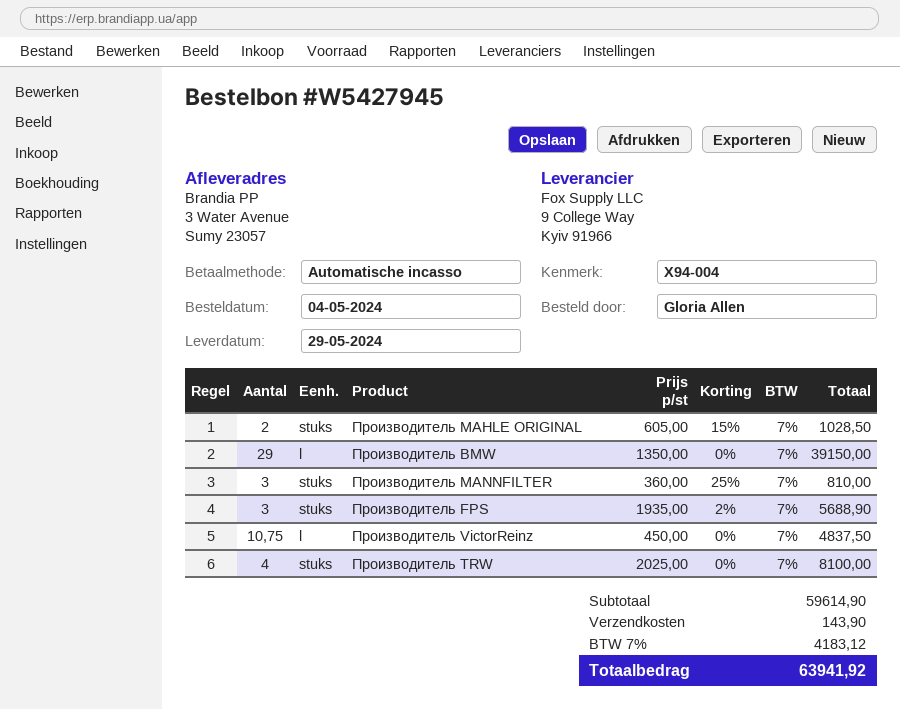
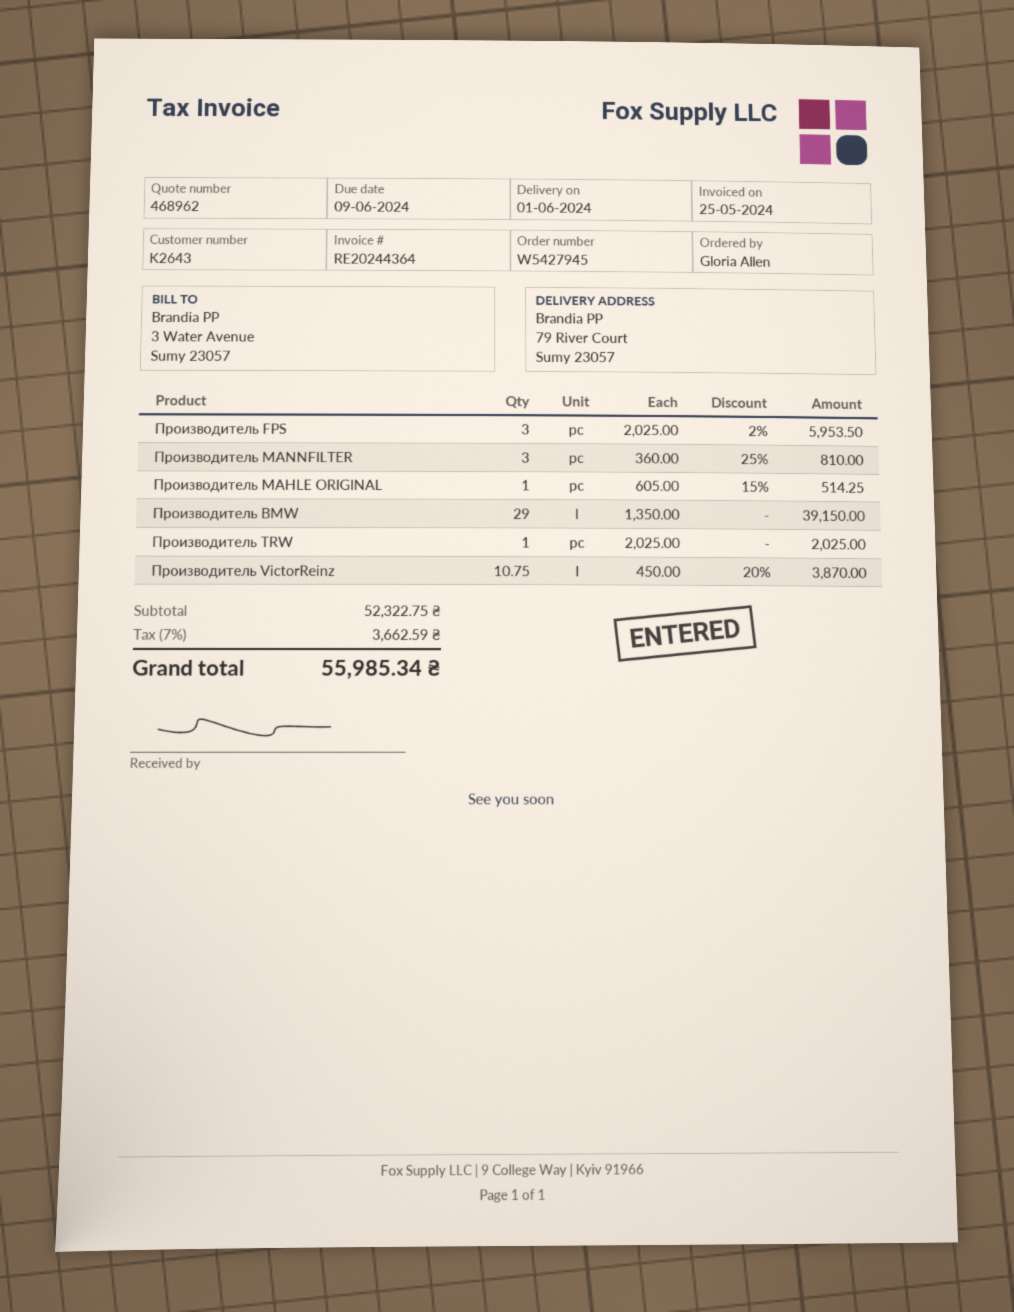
delivery date: 2024-05-29 -> 2024-06-01
ship to: 3 Water Avenue, Sumy 23057 -> 79 River Court, Sumy 23057
Производитель MAHLE ORIGINAL: 2 x 605.00 - 15% = 1028.50 -> 1 x 605.00 - 15% = 514.25
Производитель FPS: 3 x 1935.00 - 2% = 5688.90 -> 3 x 2025.00 - 2% = 5953.50
Производитель VictorReinz: 10.75 x 450.00 = 4837.50 -> 10.75 x 450.00 - 20% = 3870.00
Производитель TRW: 4 x 2025.00 = 8100.00 -> 1 x 2025.00 = 2025.00
subtotal: 59614.90 -> 52322.75
shipping: 143.90 -> none
tax: 7% = 4183.12 -> 7% = 3662.59
total: 63941.92 -> 55985.34

